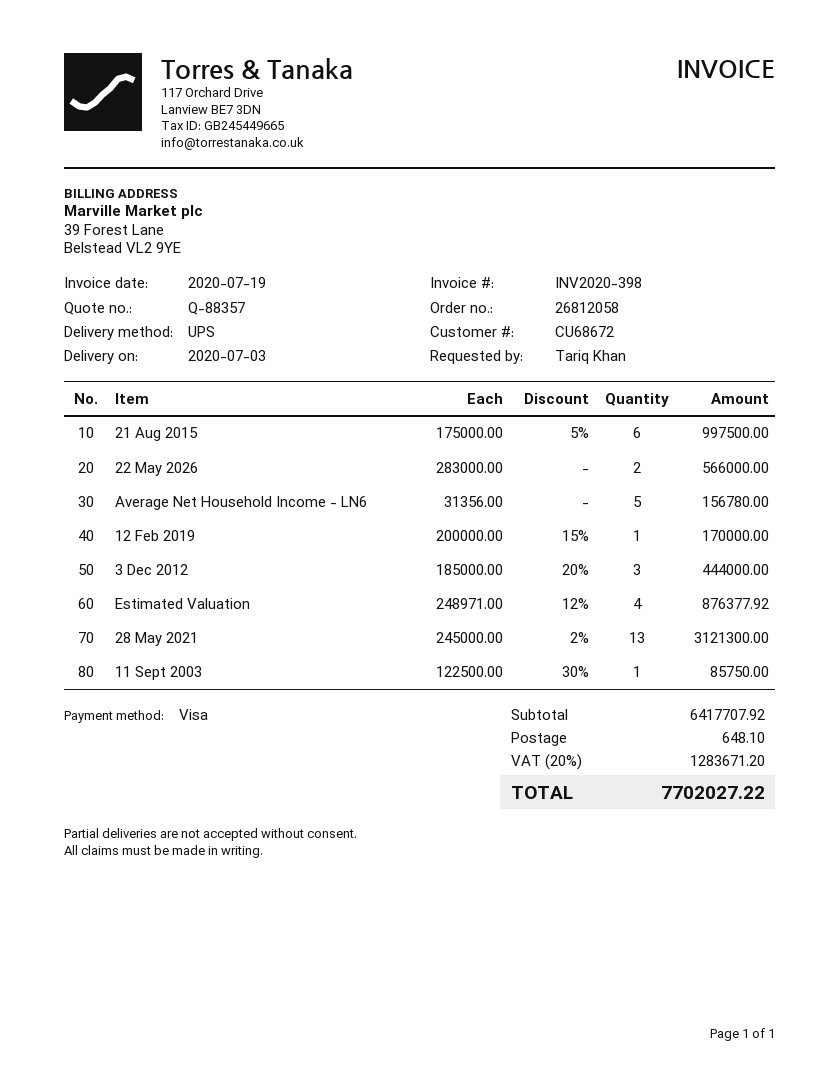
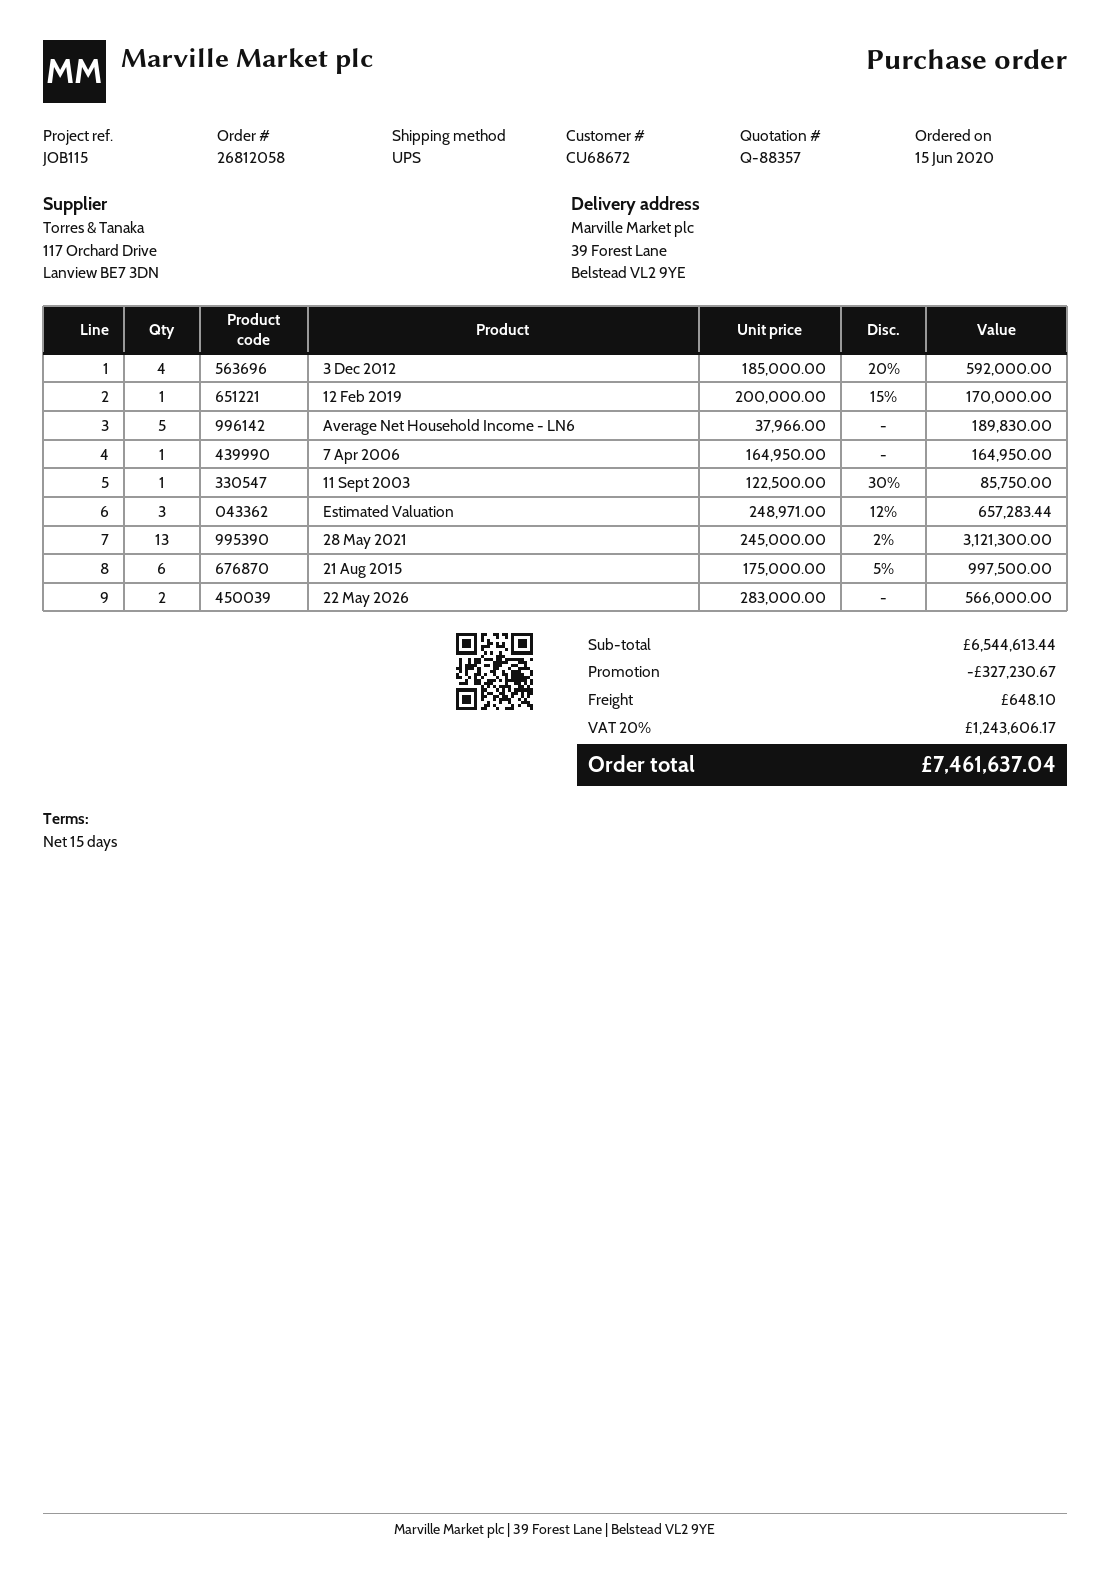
Average Net Household Income - LN6: 5 x 31356.00 = 156780.00 -> 5 x 37966.00 = 189830.00
3 Dec 2012: 3 x 185000.00 - 20% = 444000.00 -> 4 x 185000.00 - 20% = 592000.00
Estimated Valuation: 4 x 248971.00 - 12% = 876377.92 -> 3 x 248971.00 - 12% = 657283.44
7 Apr 2006: none -> 1 x 164950.00 = 164950.00
subtotal: 6417707.92 -> 6544613.44
discount: none -> 327230.67
tax: 20% = 1283671.20 -> 20% = 1243606.17
total: 7702027.22 -> 7461637.04

